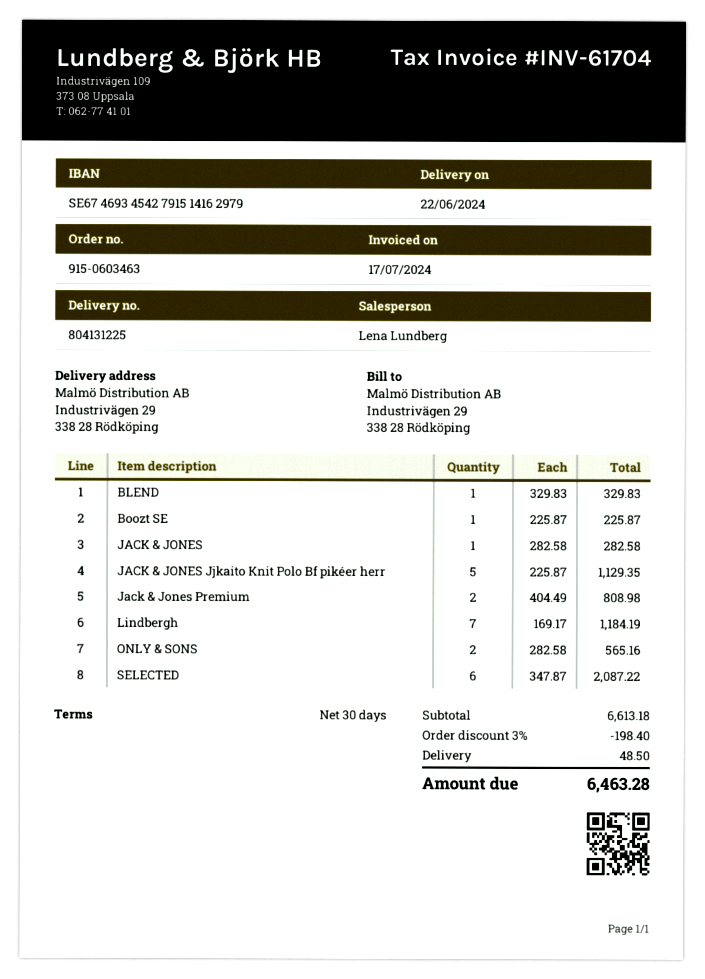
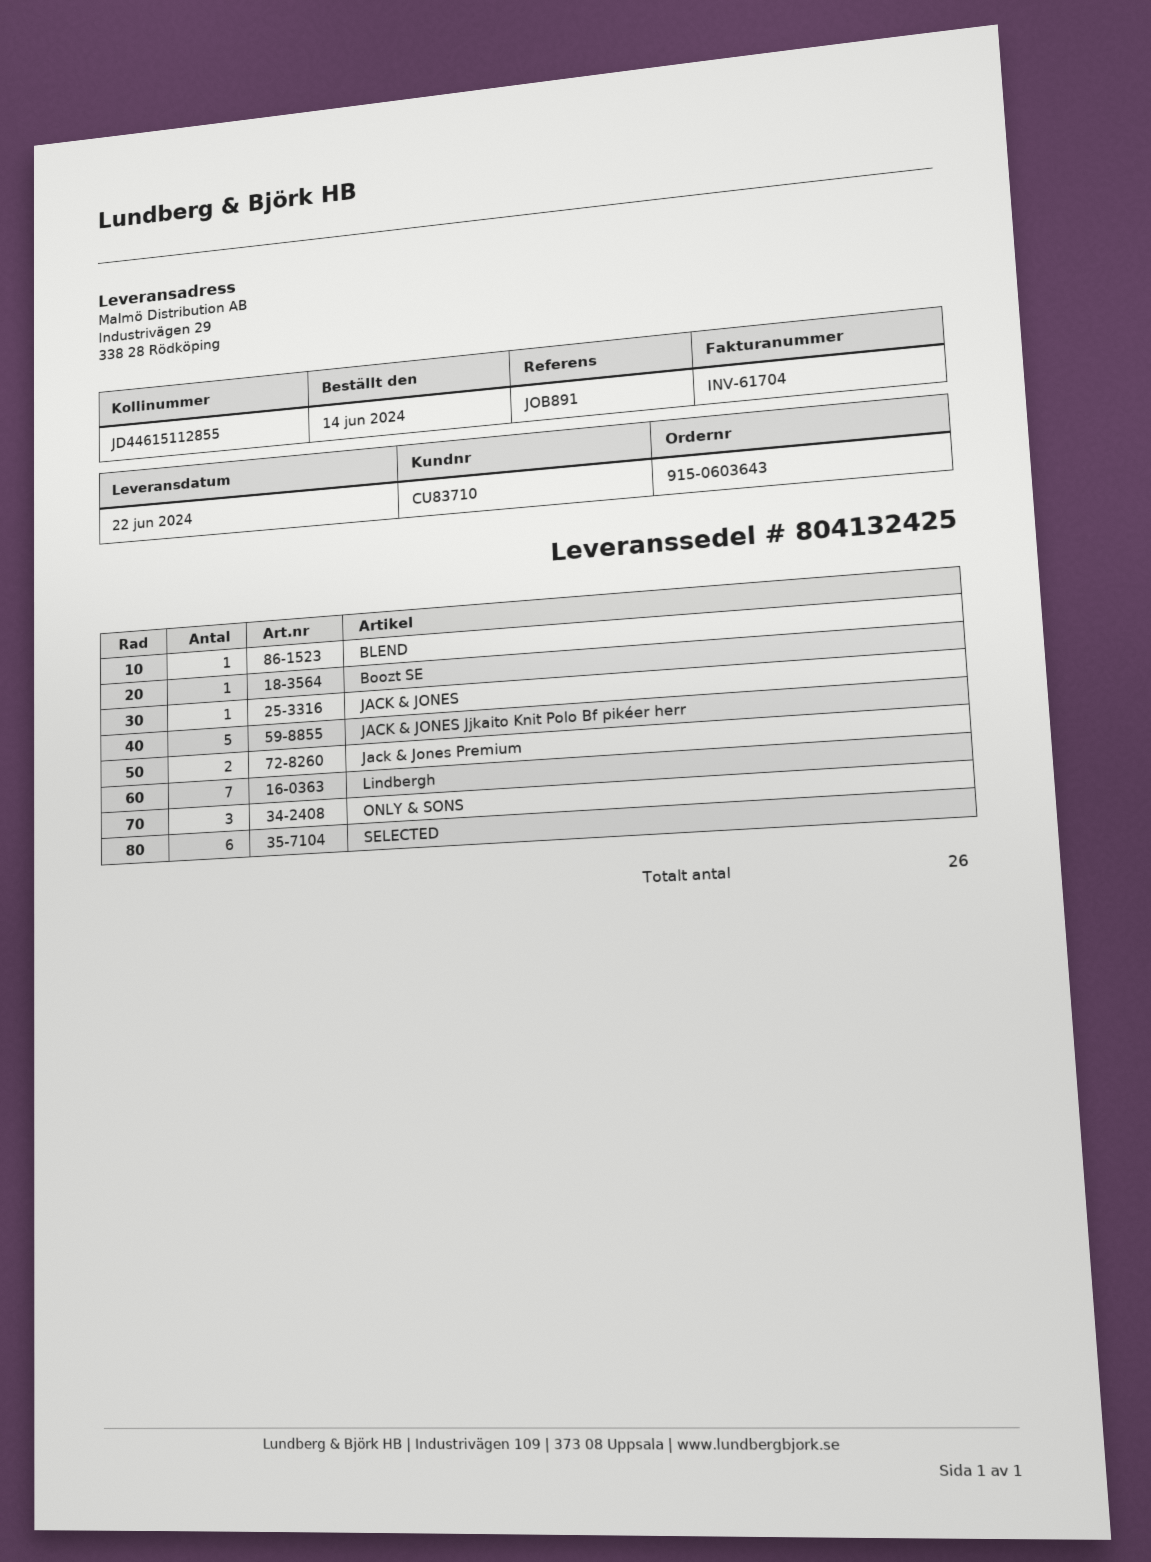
order number: 915-0603463 -> 915-0603643
delivery note number: 804131225 -> 804132425
ONLY & SONS: 2 -> 3

